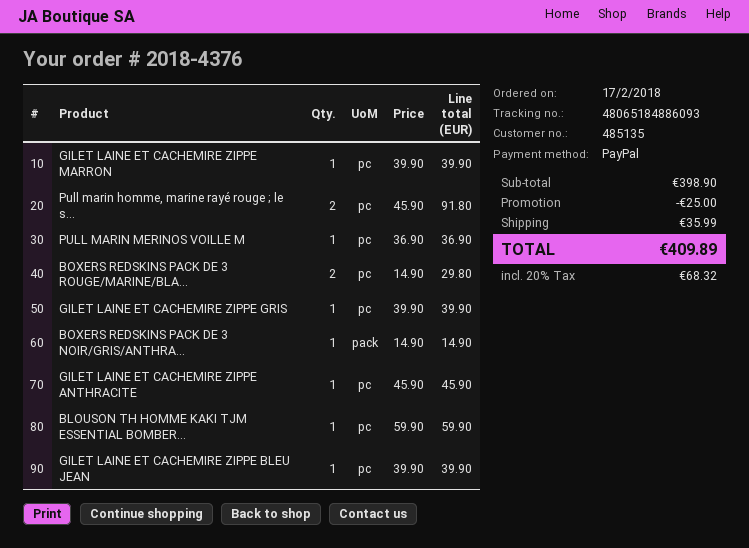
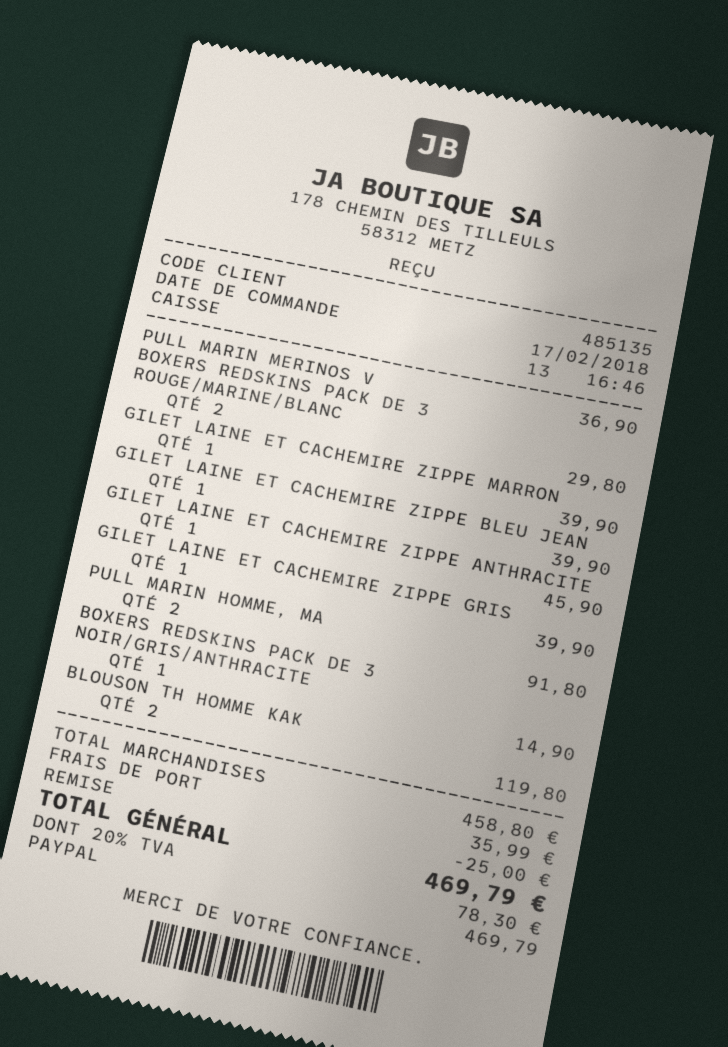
BLOUSON TH HOMME KAKI TJM ESSENTIAL BOMBER...: 1 for 59.90 -> 2 for 119.80
subtotal: 398.90 -> 458.80
tax: 20% = 68.32 -> 20% = 78.30
total: 409.89 -> 469.79

